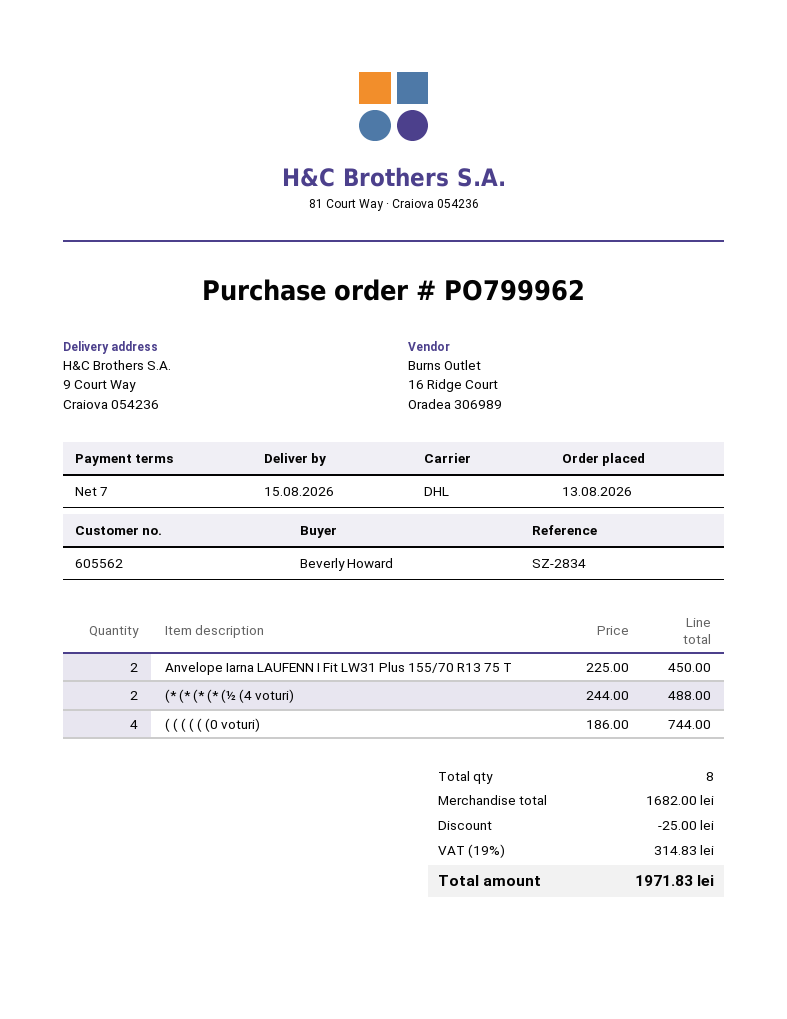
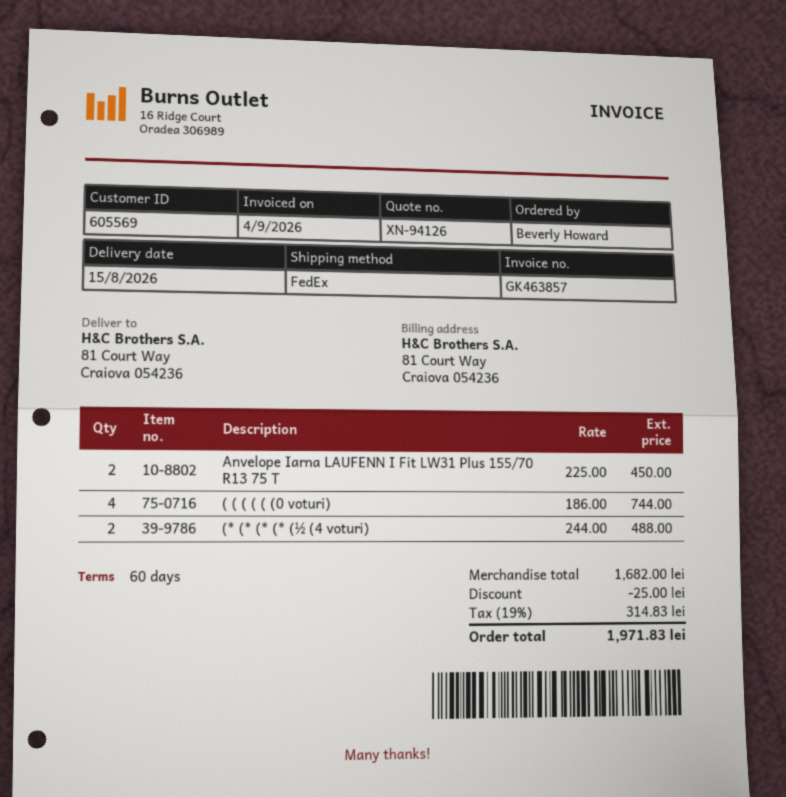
payment terms: 7 days -> 60 days
customer number: 605562 -> 605569
shipping method: DHL -> FedEx
ship to: 9 Court Way, Craiova 054236 -> 81 Court Way, Craiova 054236

